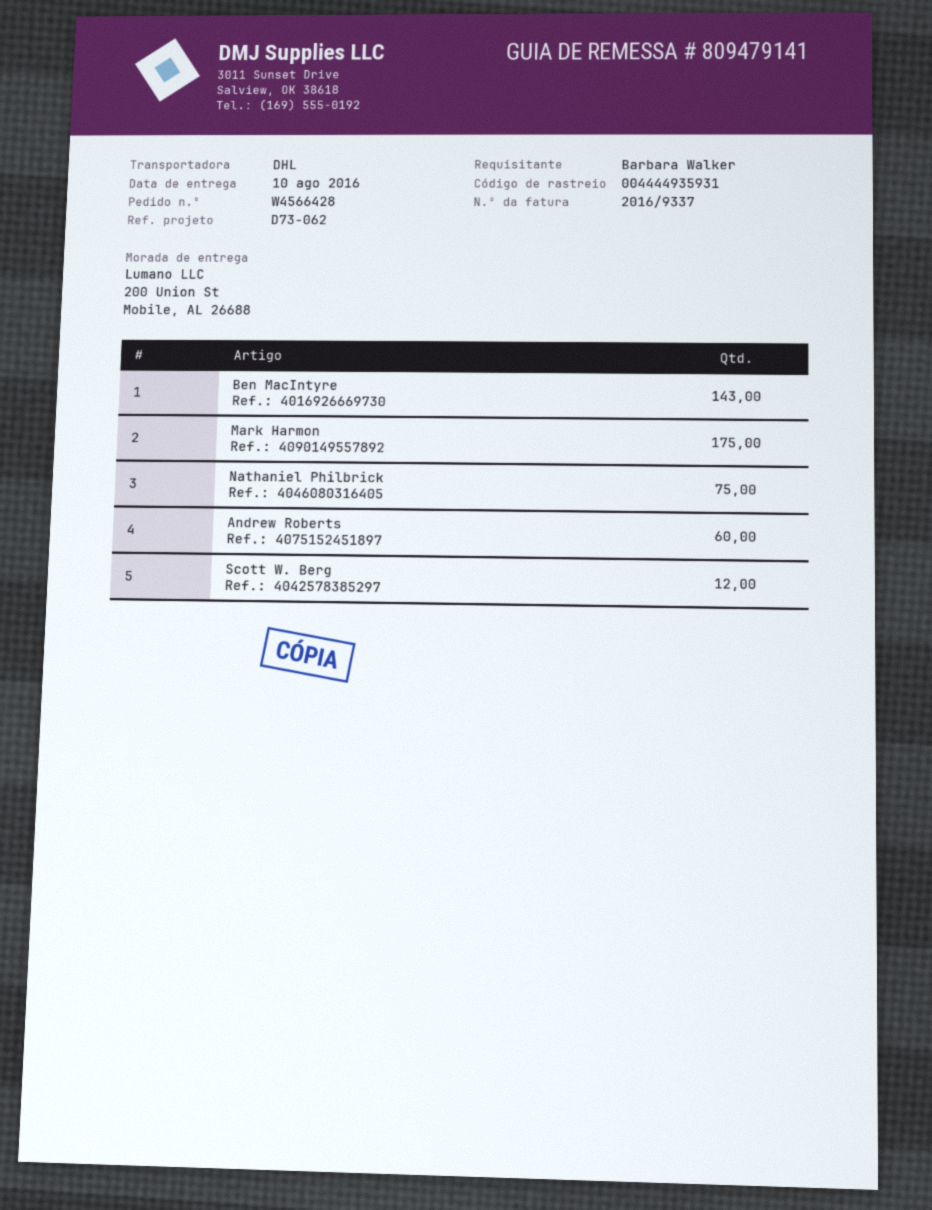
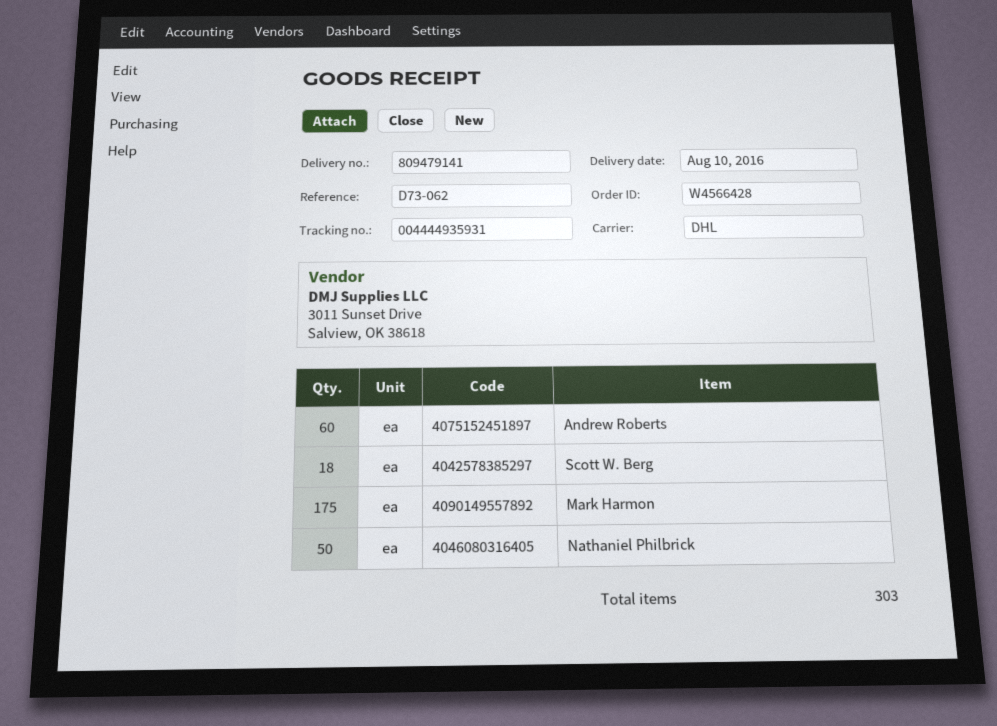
Ben MacIntyre: 143 -> none
Nathaniel Philbrick: 75 -> 50
Scott W. Berg: 12 -> 18

